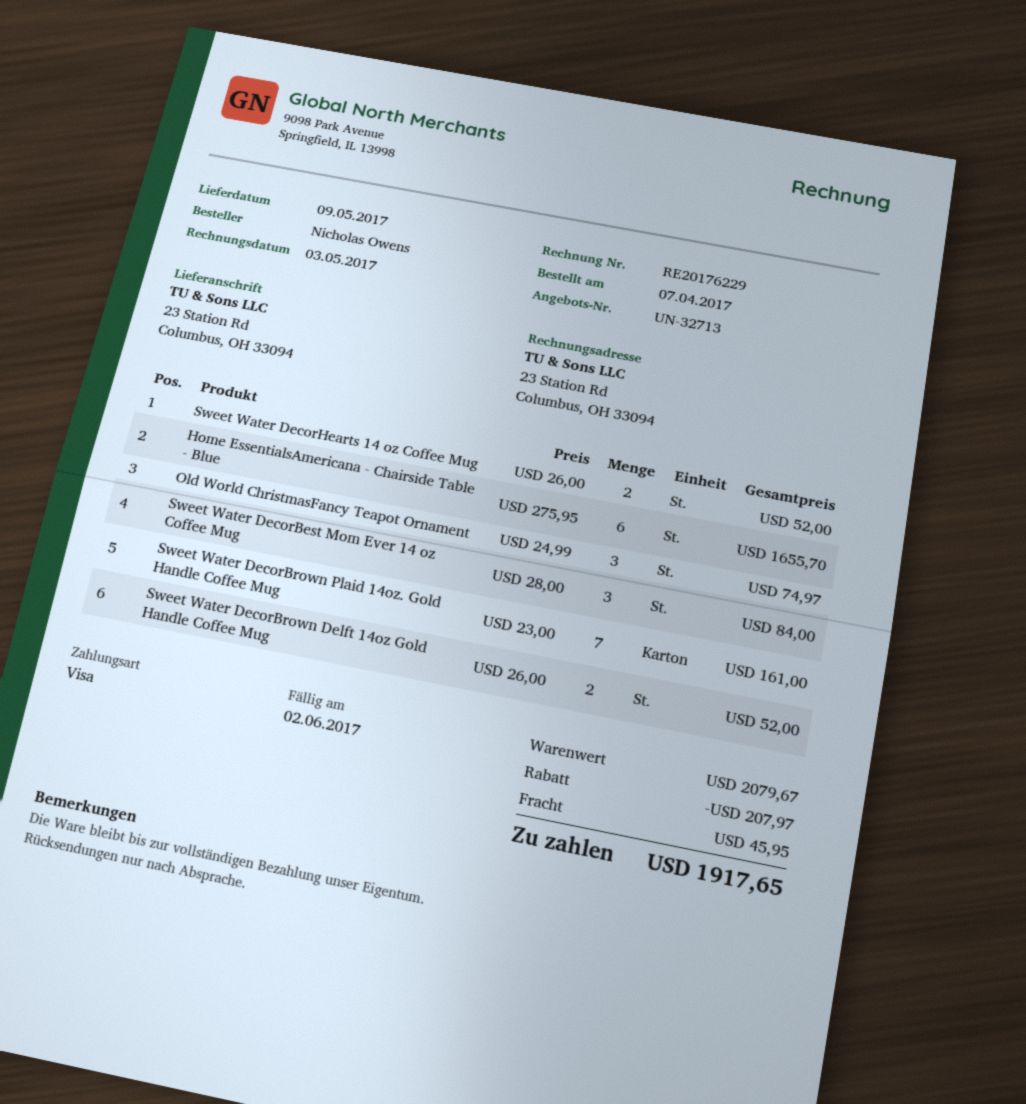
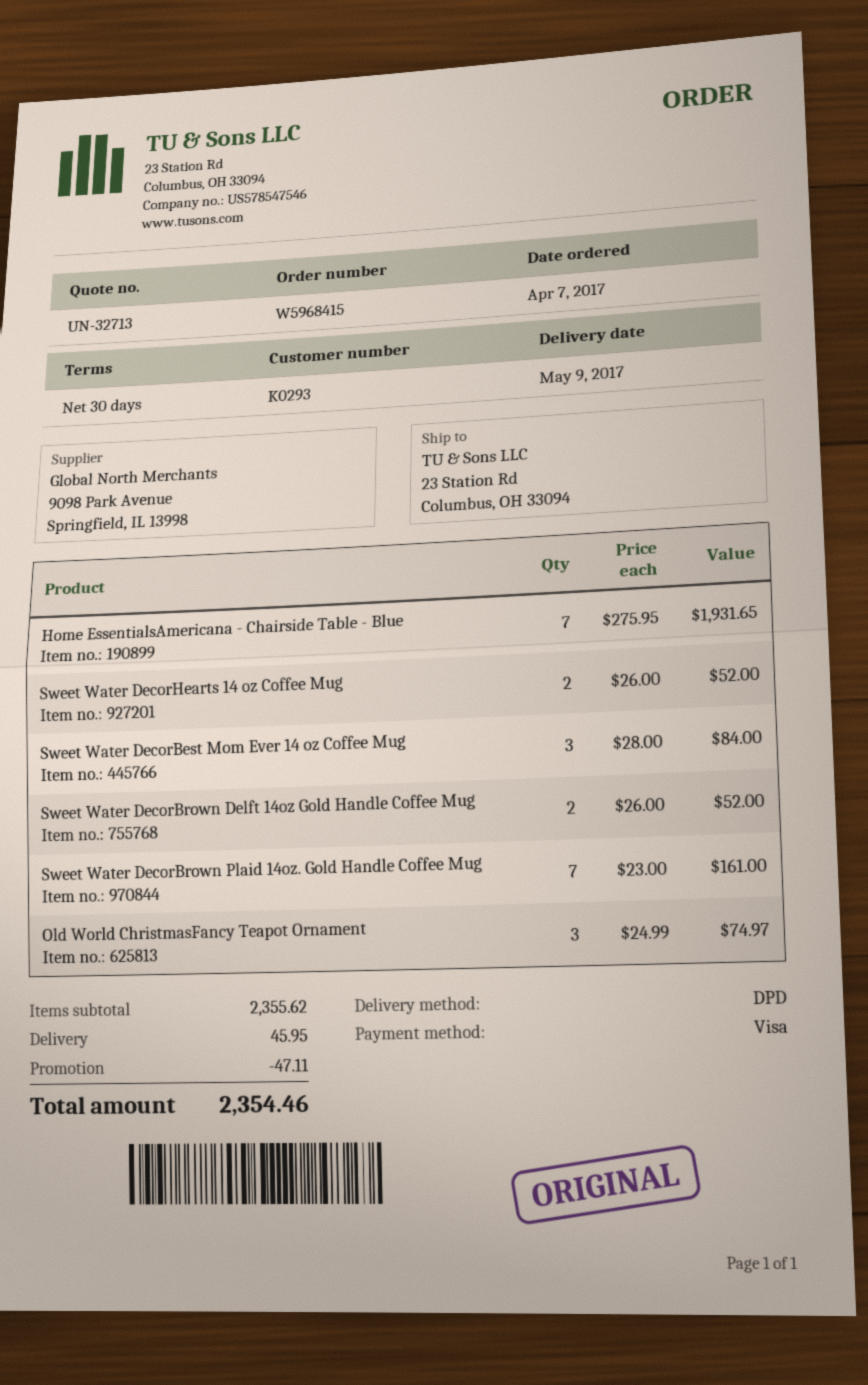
Home EssentialsAmericana - Chairside Table - Blue: 6 x 275.95 = 1655.70 -> 7 x 275.95 = 1931.65
subtotal: 2079.67 -> 2355.62
discount: 207.97 -> 47.11
total: 1917.65 -> 2354.46

